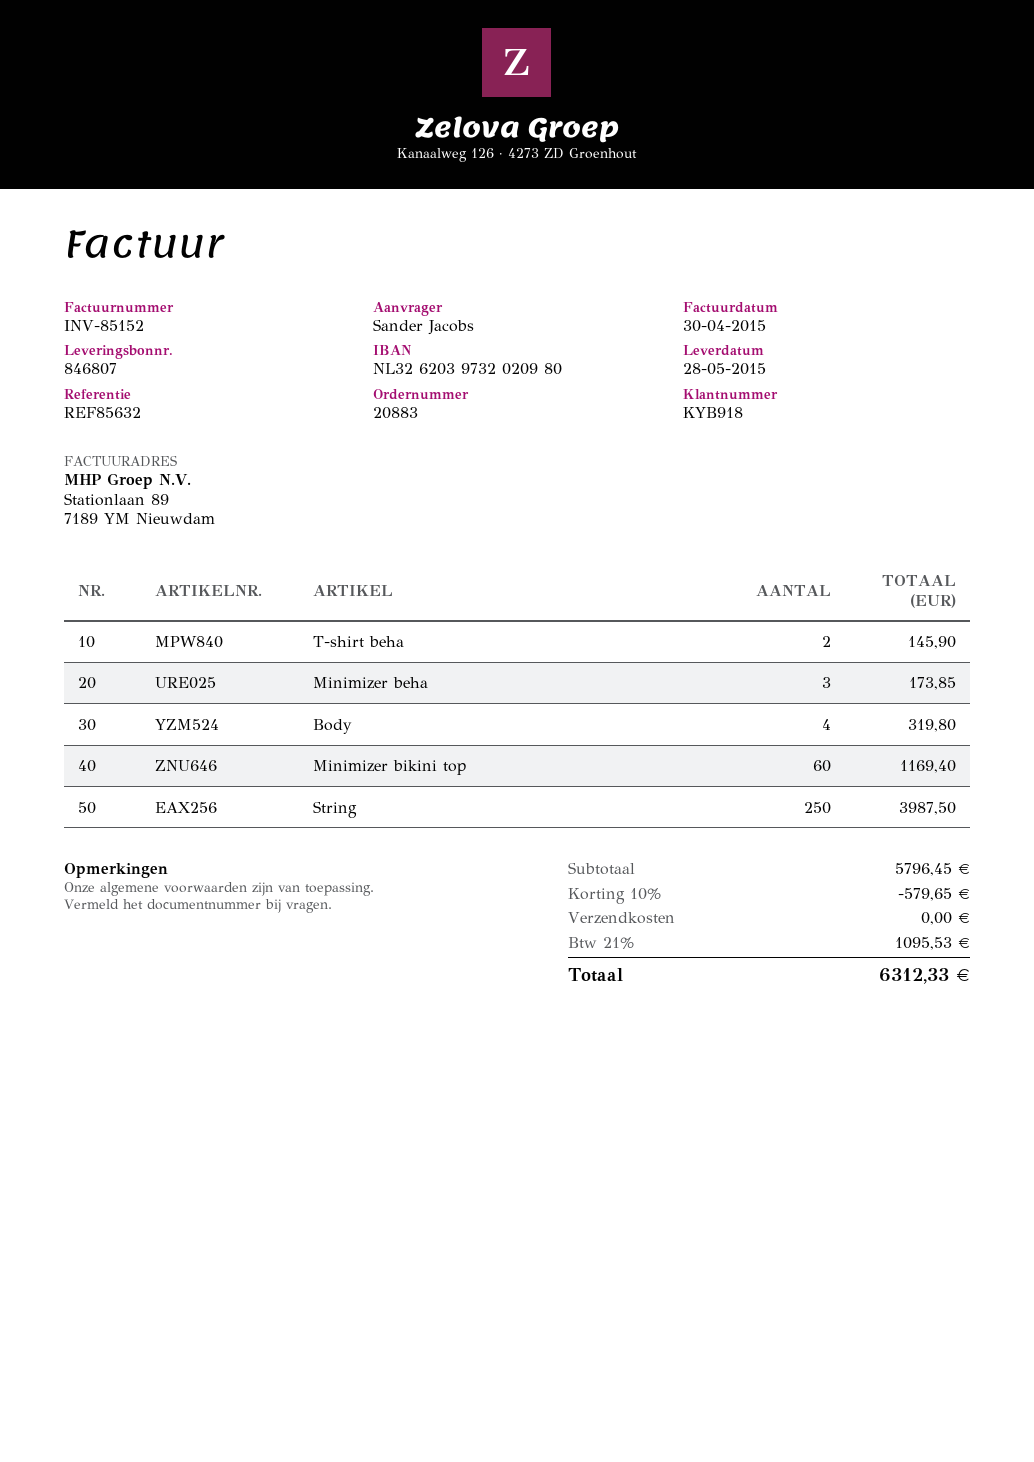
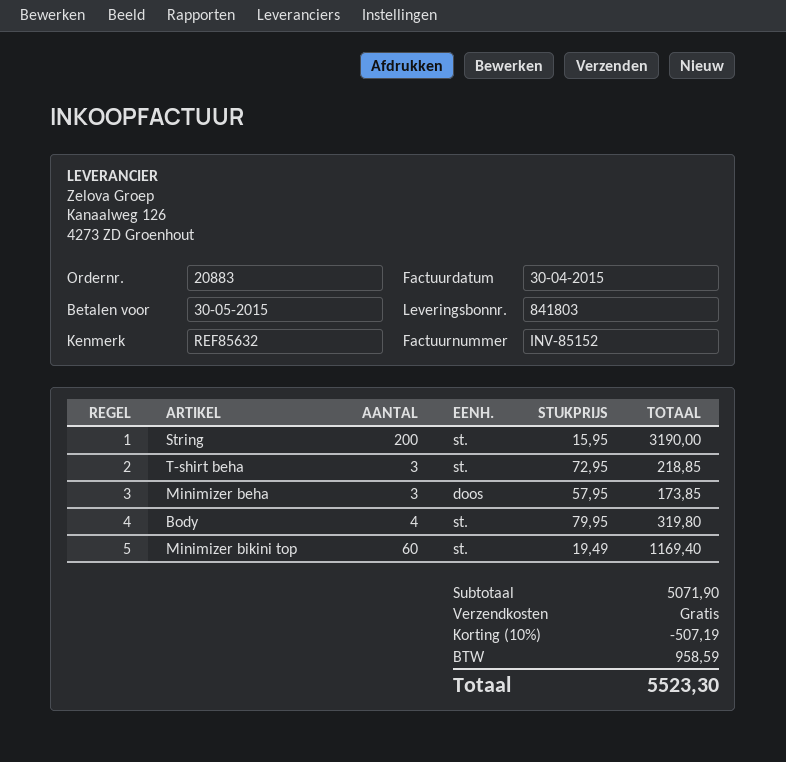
delivery note number: 846807 -> 841803
T-shirt beha: 2 for 145.90 -> 3 for 218.85
String: 250 for 3987.50 -> 200 for 3190.00
subtotal: 5796.45 -> 5071.90
discount: 10% = 579.65 -> 10% = 507.19
tax: 1095.53 -> 958.59
total: 6312.33 -> 5523.30

